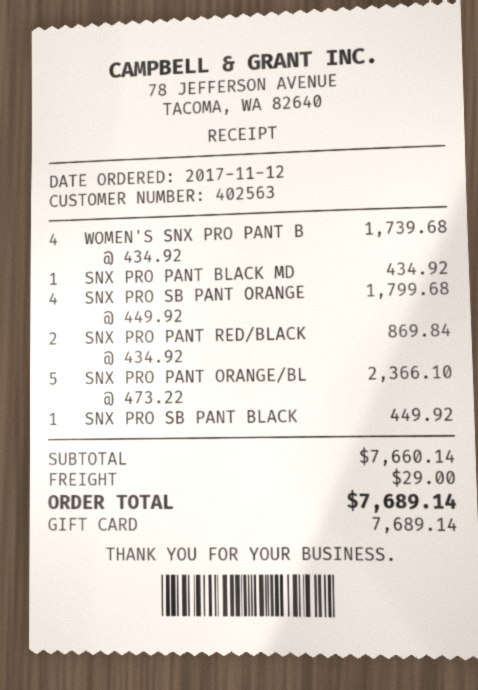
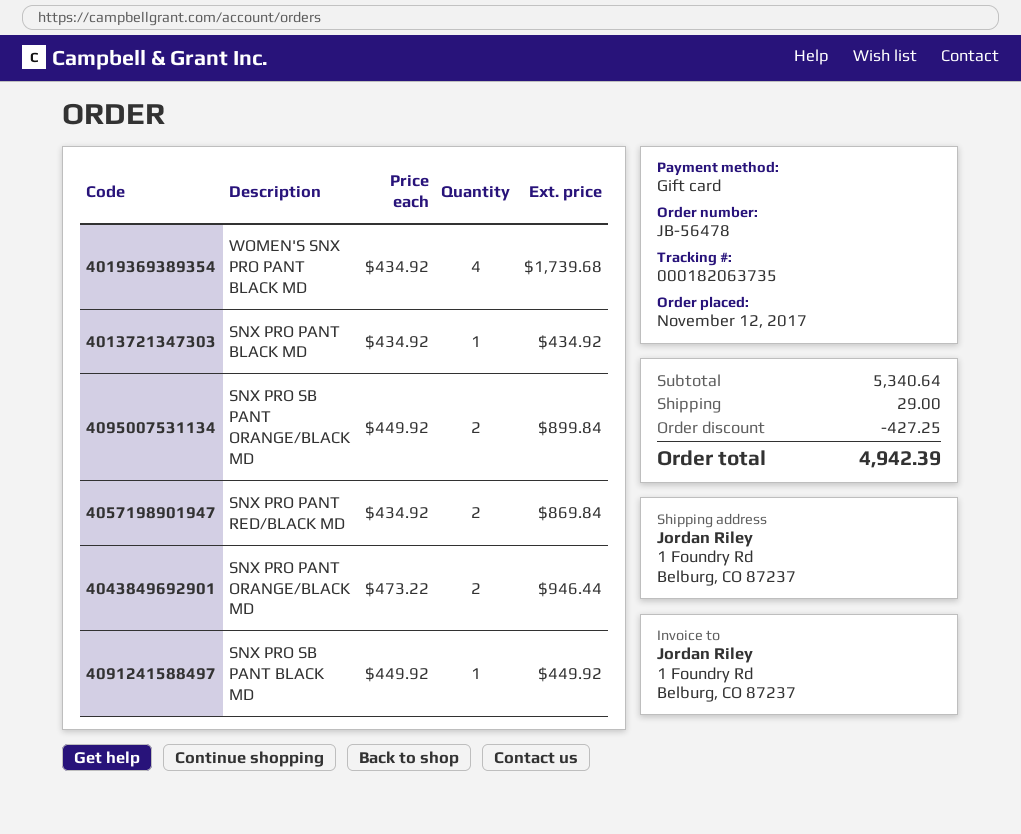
SNX PRO SB PANT ORANGE: 4 x 449.92 = 1799.68 -> 2 x 449.92 = 899.84
SNX PRO PANT ORANGE/BL: 5 x 473.22 = 2366.10 -> 2 x 473.22 = 946.44
subtotal: 7660.14 -> 5340.64
discount: none -> 427.25
total: 7689.14 -> 4942.39

